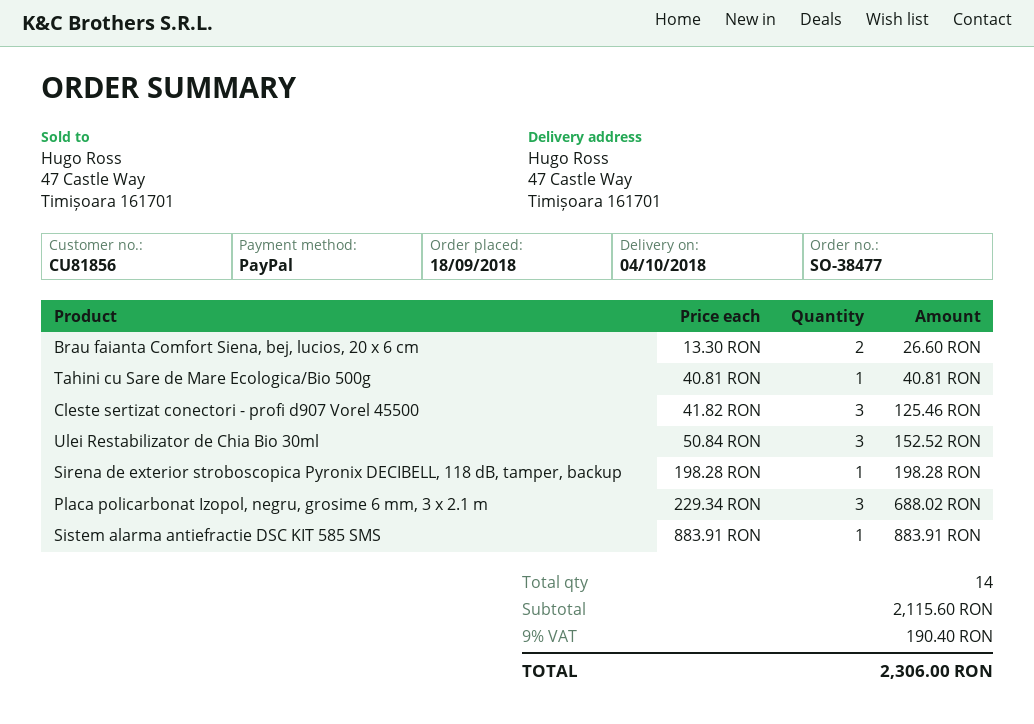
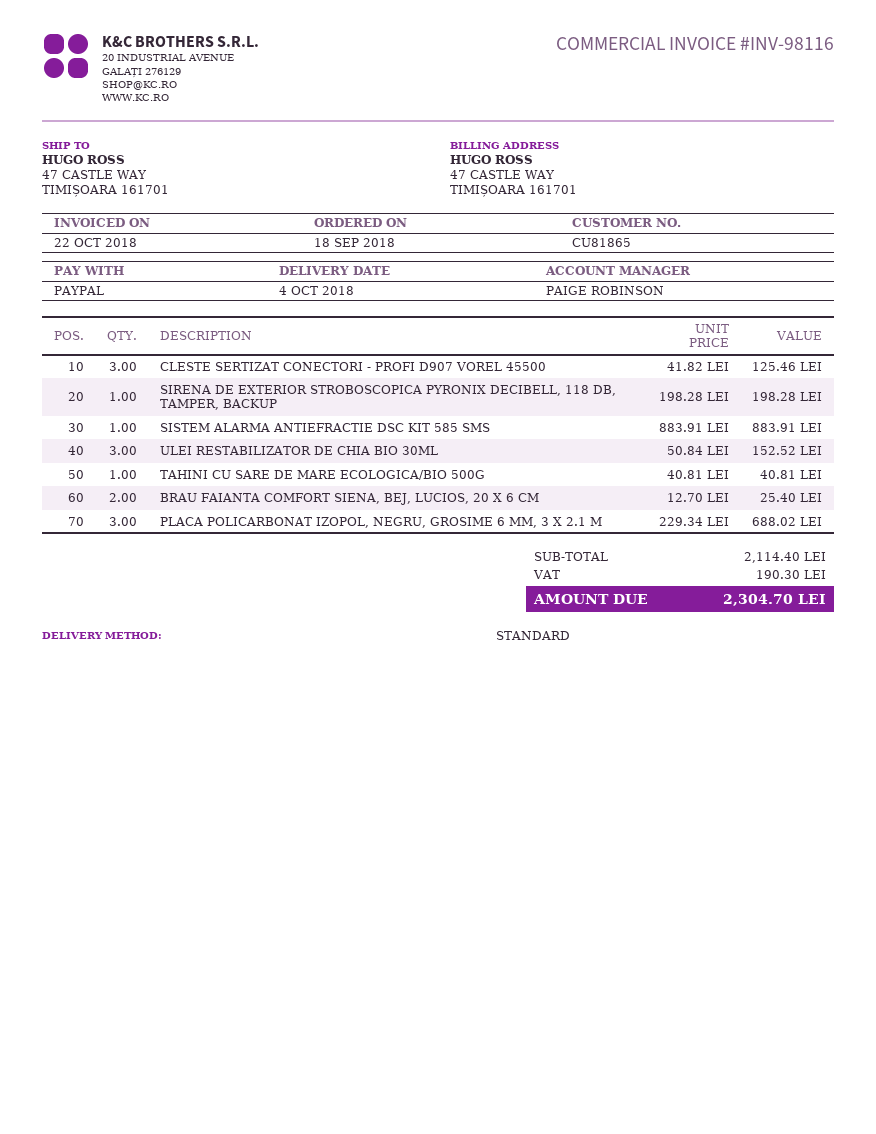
customer number: CU81856 -> CU81865
Brau faianta Comfort Siena, bej, lucios, 20 x 6 cm: 2 x 13.30 = 26.60 -> 2 x 12.70 = 25.40
subtotal: 2115.60 -> 2114.40
tax: 190.40 -> 190.30
total: 2306.00 -> 2304.70

